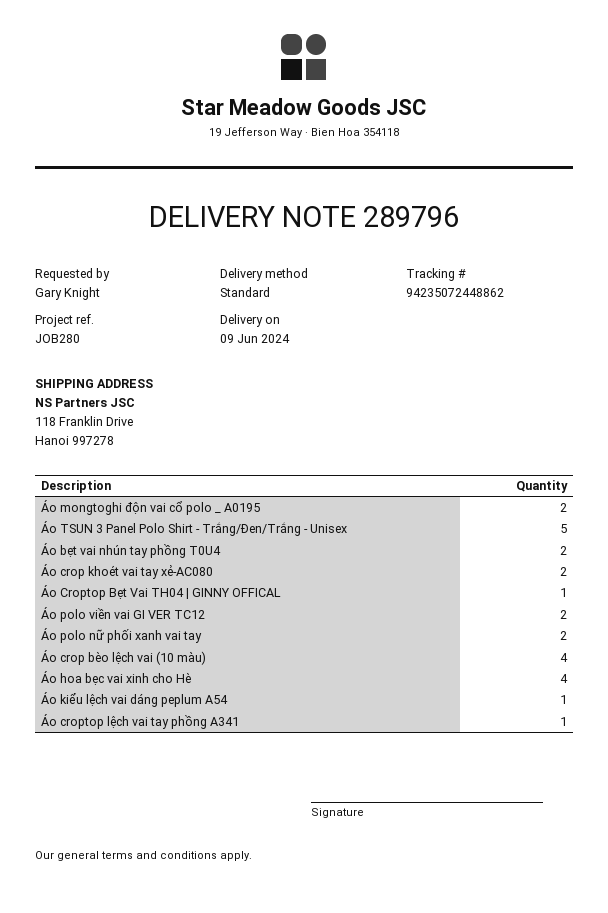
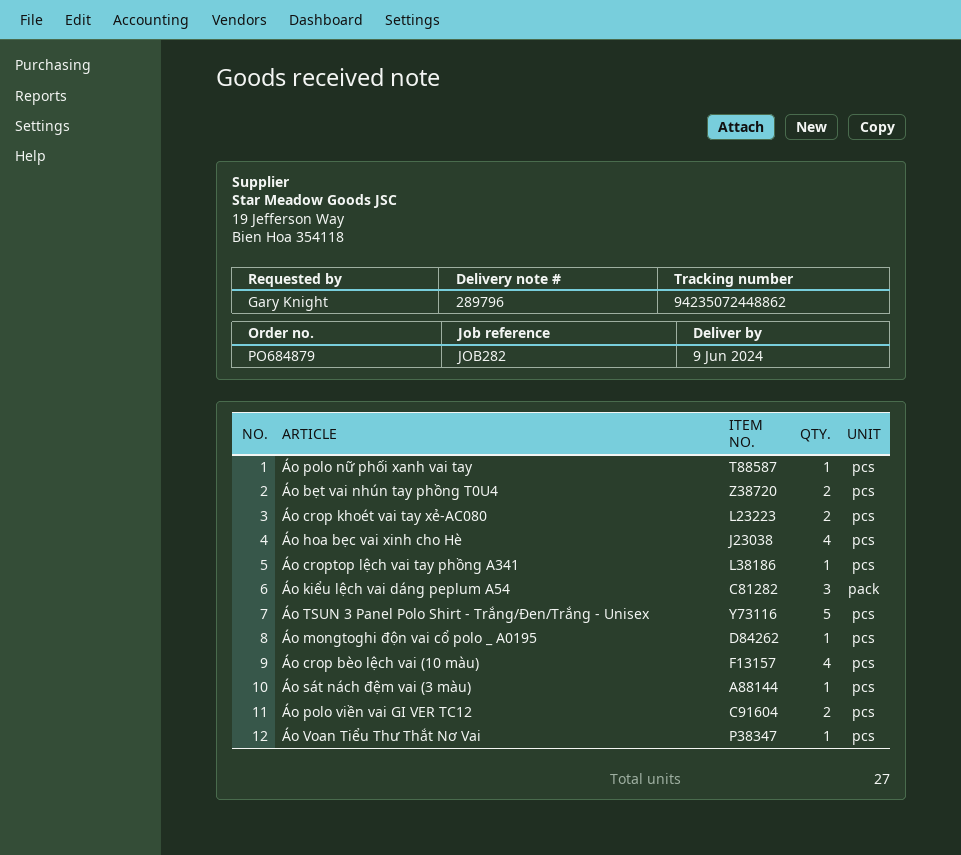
reference: JOB280 -> JOB282
Áo mongtoghi độn vai cổ polo _ A0195: 2 -> 1
Áo Croptop Bẹt Vai TH04 | GINNY OFFICAL: 1 -> none
Áo polo nữ phối xanh vai tay: 2 -> 1
Áo kiểu lệch vai dáng peplum A54: 1 -> 3
Áo sát nách đệm vai (3 màu): none -> 1
Áo Voan Tiểu Thư Thắt Nơ Vai: none -> 1

